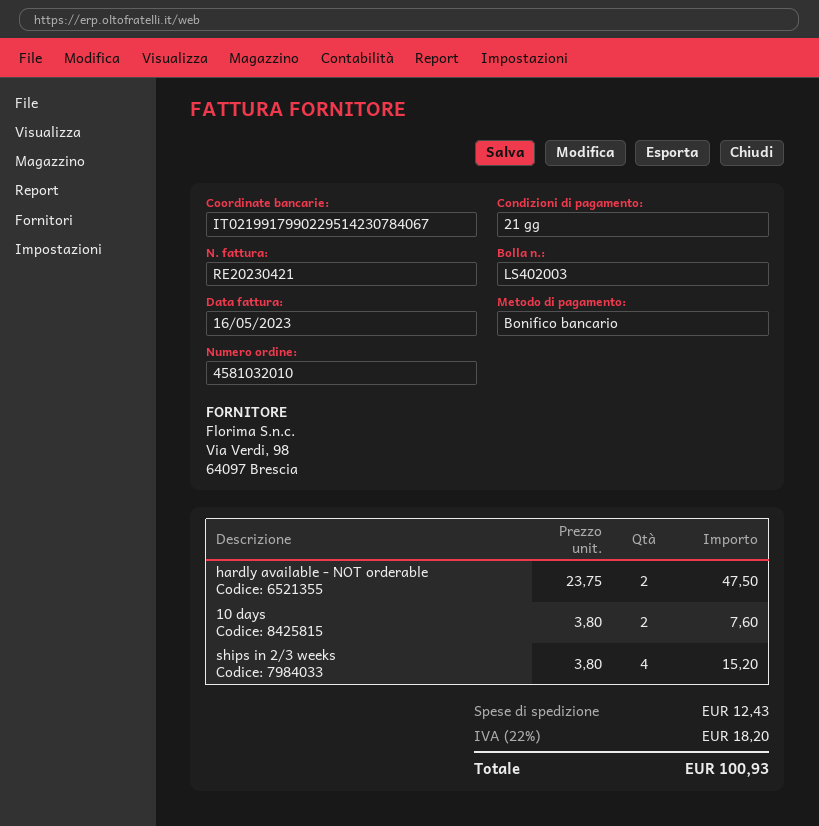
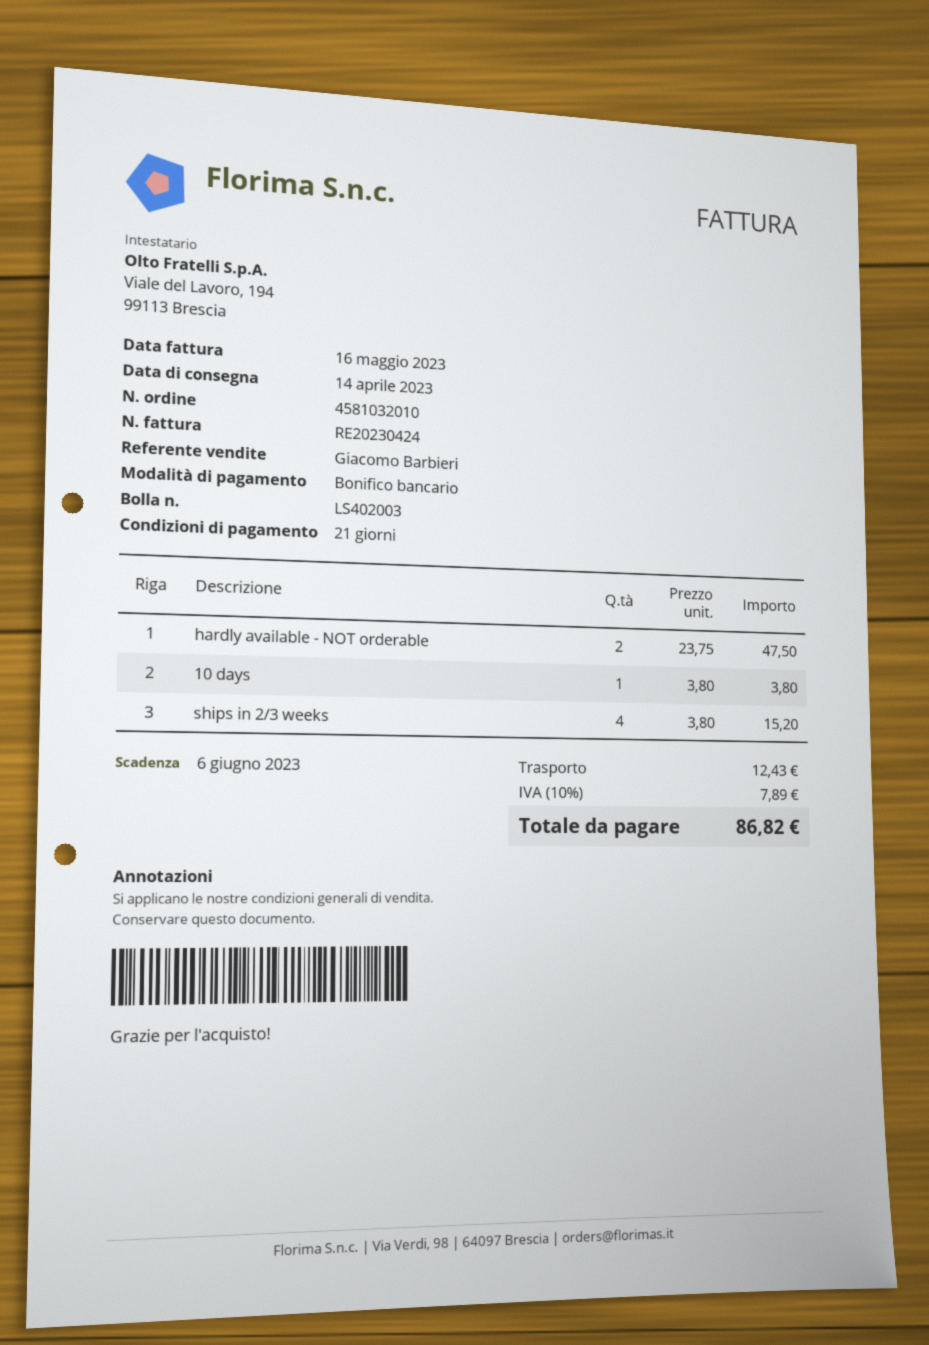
invoice number: RE20230421 -> RE20230424
10 days: 2 x 3.80 = 7.60 -> 1 x 3.80 = 3.80
tax: 22% = 18.20 -> 10% = 7.89
total: 100.93 -> 86.82

